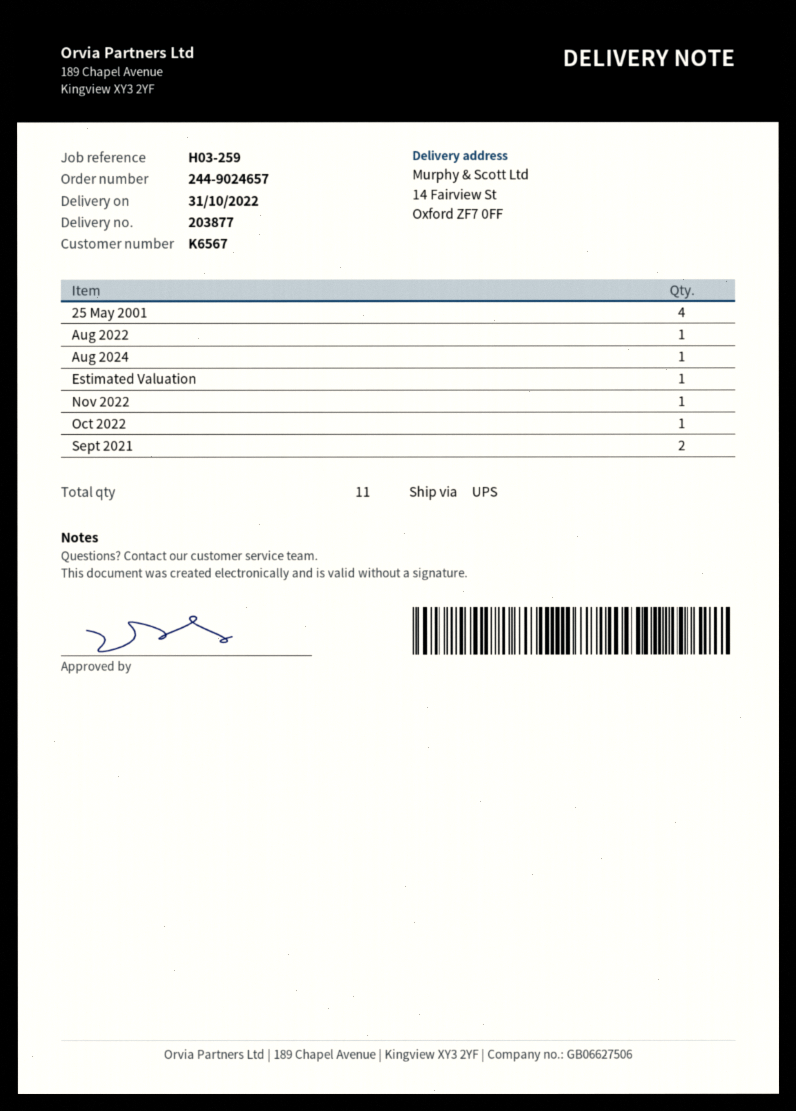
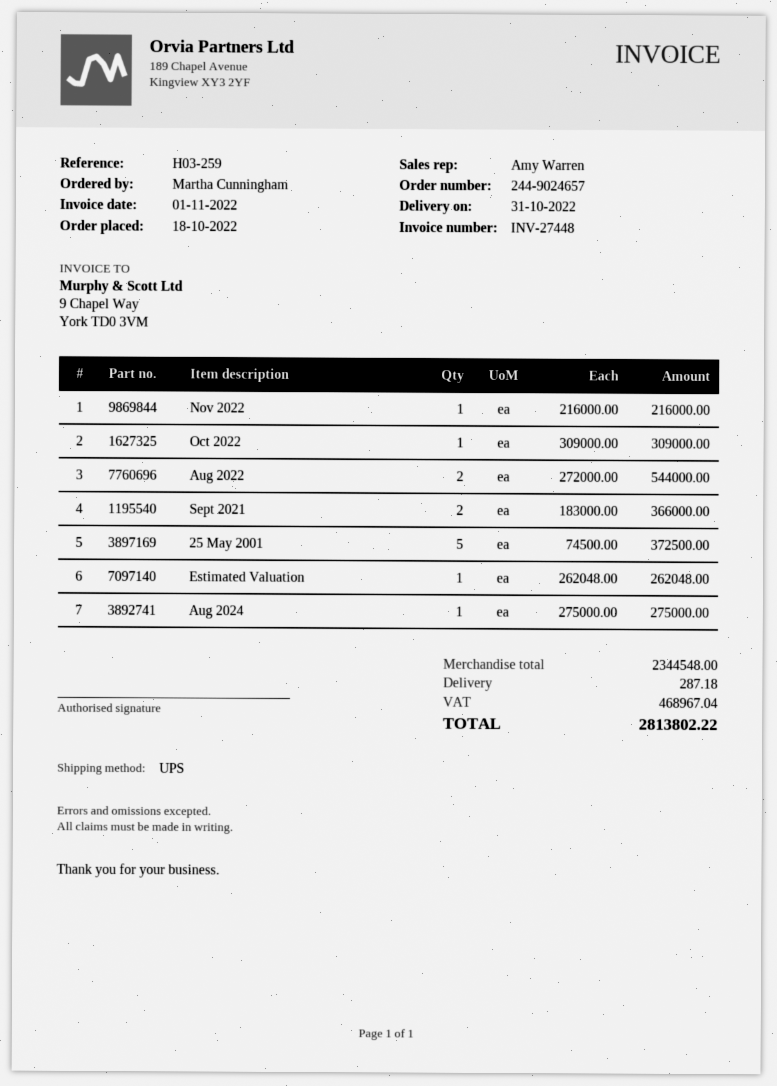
25 May 2001: 4 -> 5
Aug 2022: 1 -> 2

